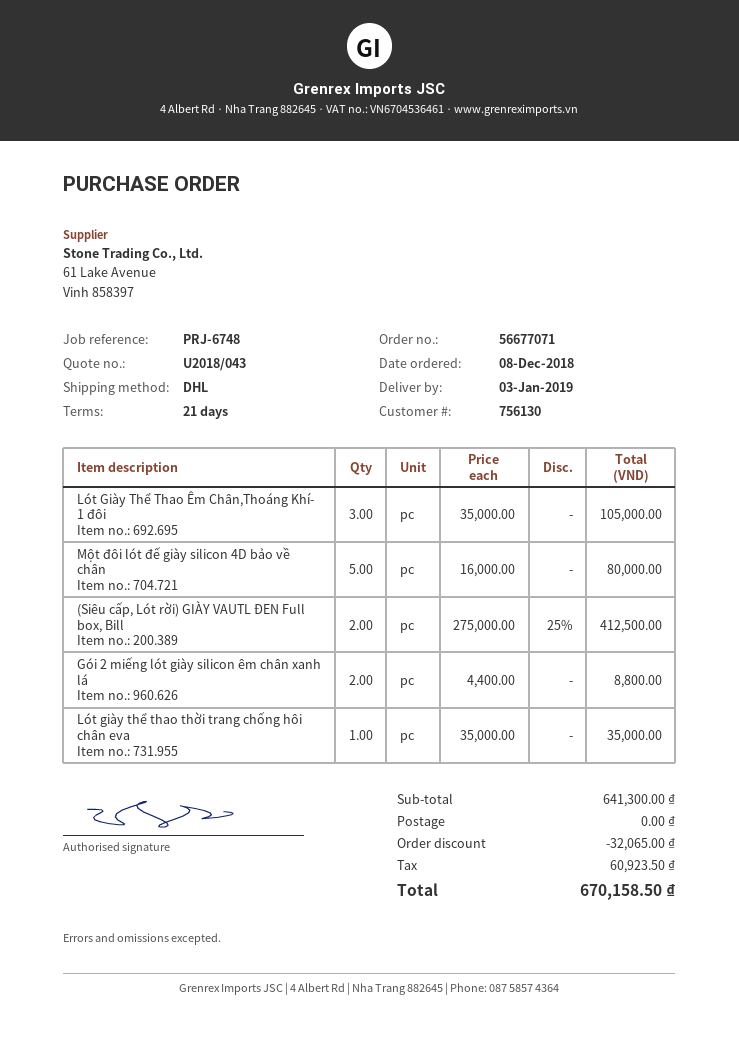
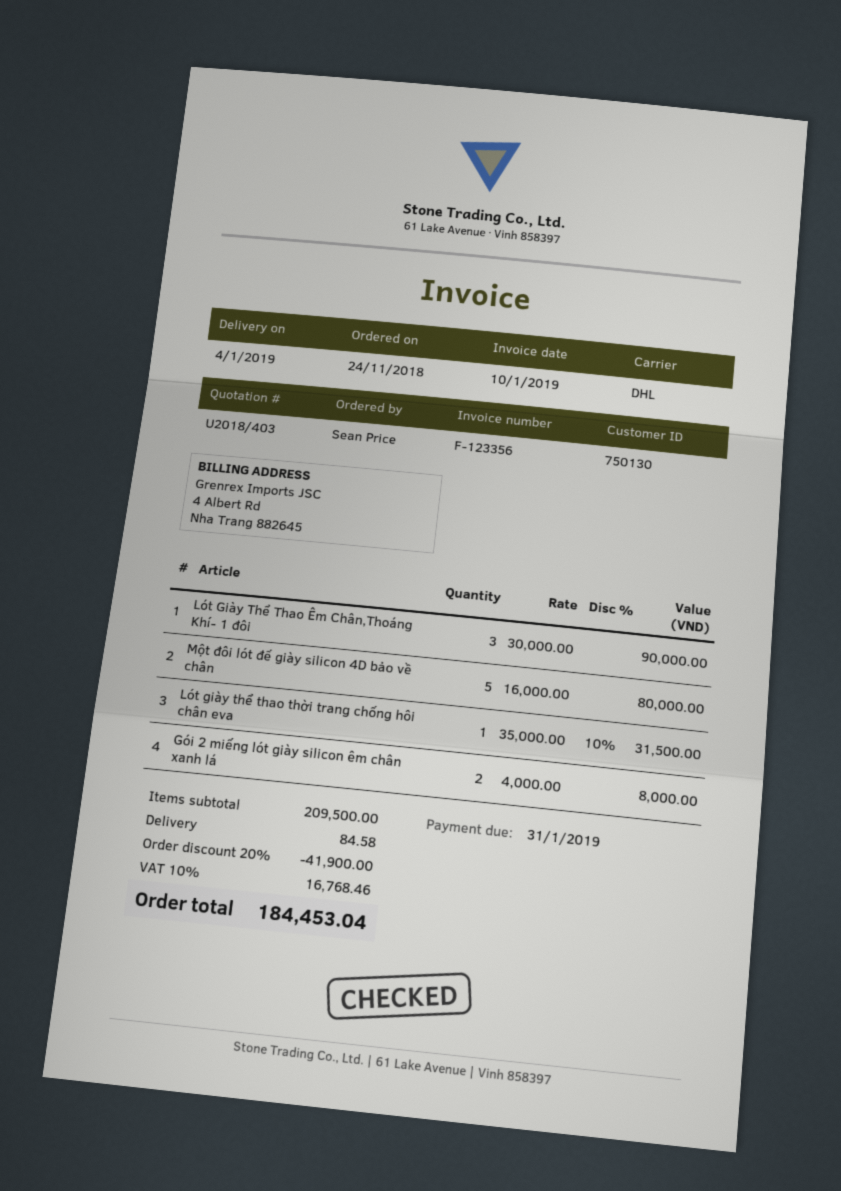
quote number: U2018/043 -> U2018/403
order date: 2018-12-08 -> 2018-11-24
delivery date: 2019-01-03 -> 2019-01-04
customer number: 756130 -> 750130
Lót Giày Thể Thao Êm Chân,Thoáng Khí- 1 đôi: 3 x 35000.00 = 105000.00 -> 3 x 30000.00 = 90000.00
(Siêu cấp, Lót rời) GIÀY VAUTL ĐEN Full box, Bill: 2 x 275000.00 - 25% = 412500.00 -> none
Gói 2 miếng lót giày silicon êm chân xanh lá: 2 x 4400.00 = 8800.00 -> 2 x 4000.00 = 8000.00
Lót giày thể thao thời trang chống hôi chân eva: 1 x 35000.00 = 35000.00 -> 1 x 35000.00 - 10% = 31500.00
subtotal: 641300.00 -> 209500.00
discount: 32065.00 -> 41900.00
shipping: 0.00 -> 84.58
tax: 60923.50 -> 16768.46
total: 670158.50 -> 184453.04

